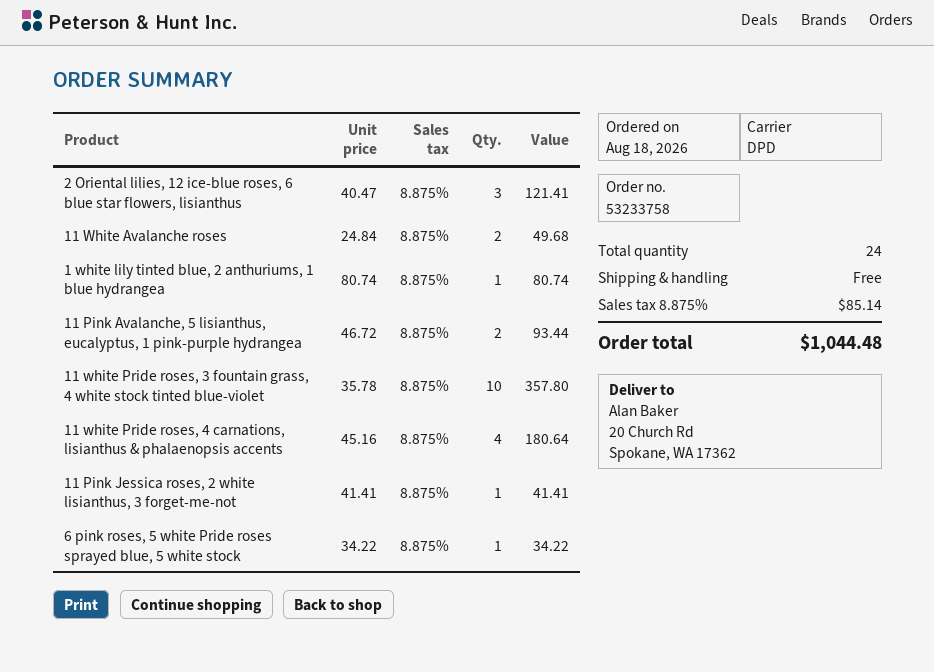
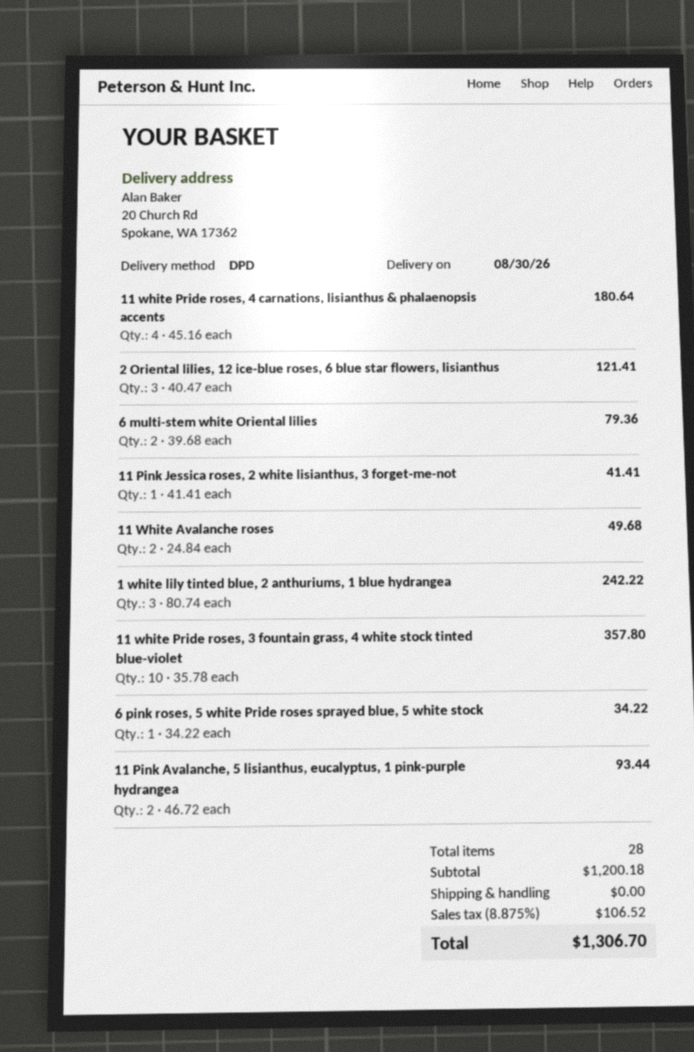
1 white lily tinted blue, 2 anthuriums, 1 blue hydrangea: 1 x 80.74 = 80.74 -> 3 x 80.74 = 242.22
6 multi-stem white Oriental lilies: none -> 2 x 39.68 = 79.36
total quantity: 24 -> 28
tax: 8.875% = 85.14 -> 8.875% = 106.52
total: 1044.48 -> 1306.70

